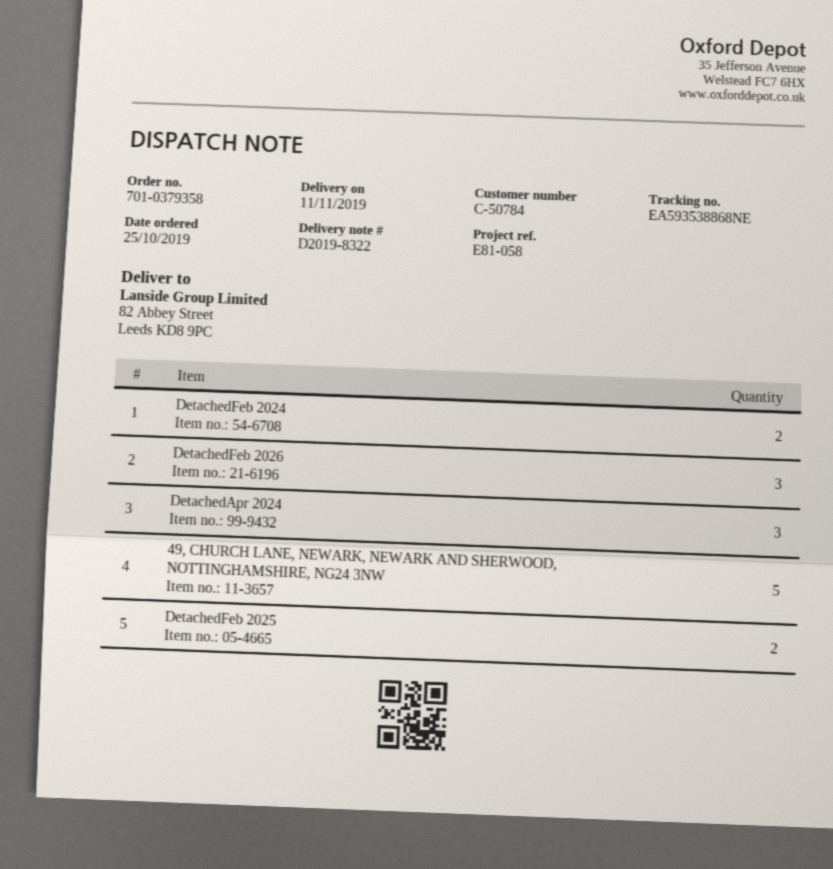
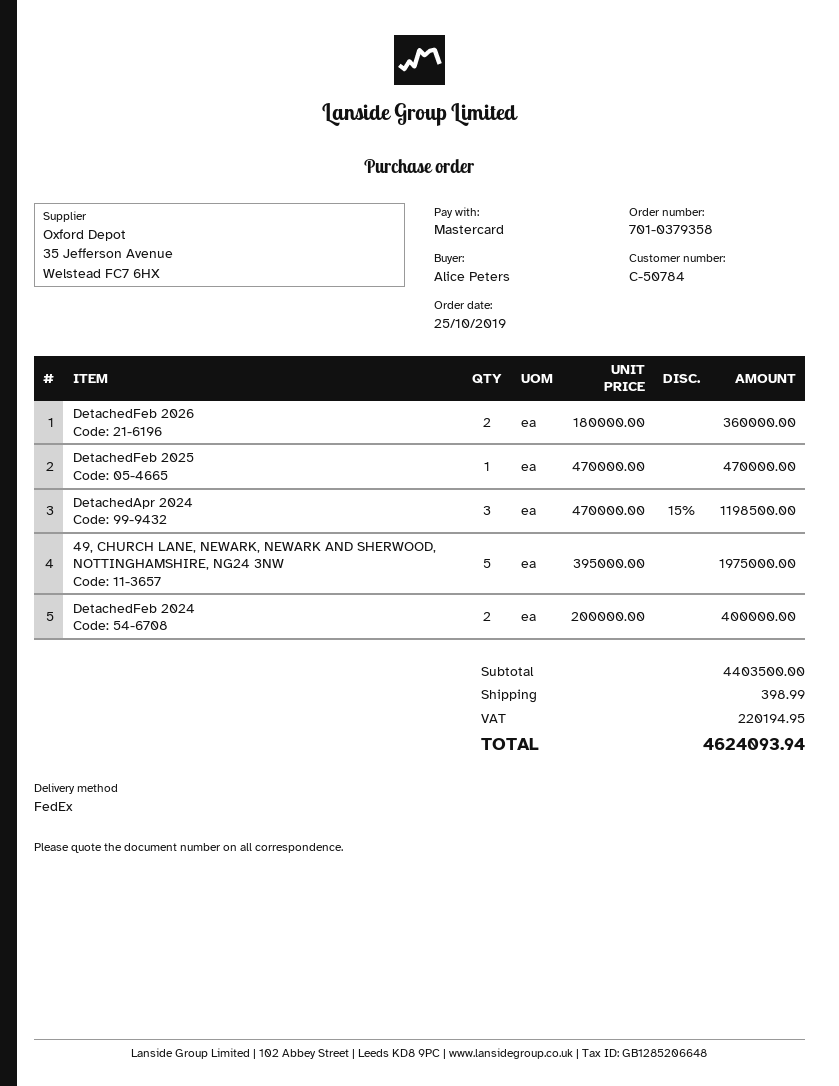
DetachedFeb 2026: 3 -> 2
DetachedFeb 2025: 2 -> 1

